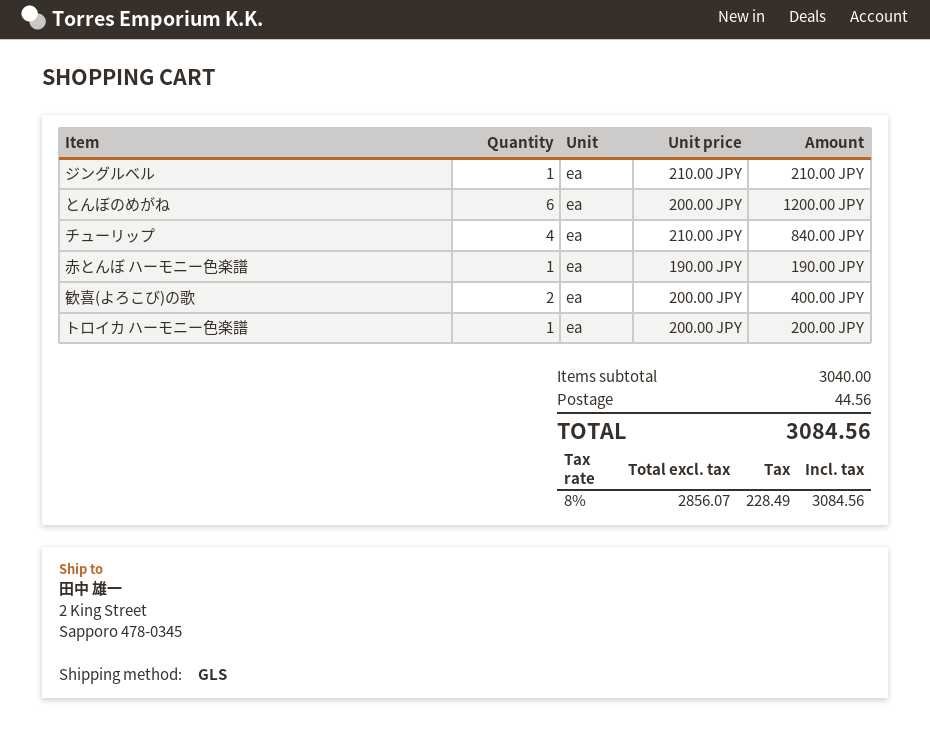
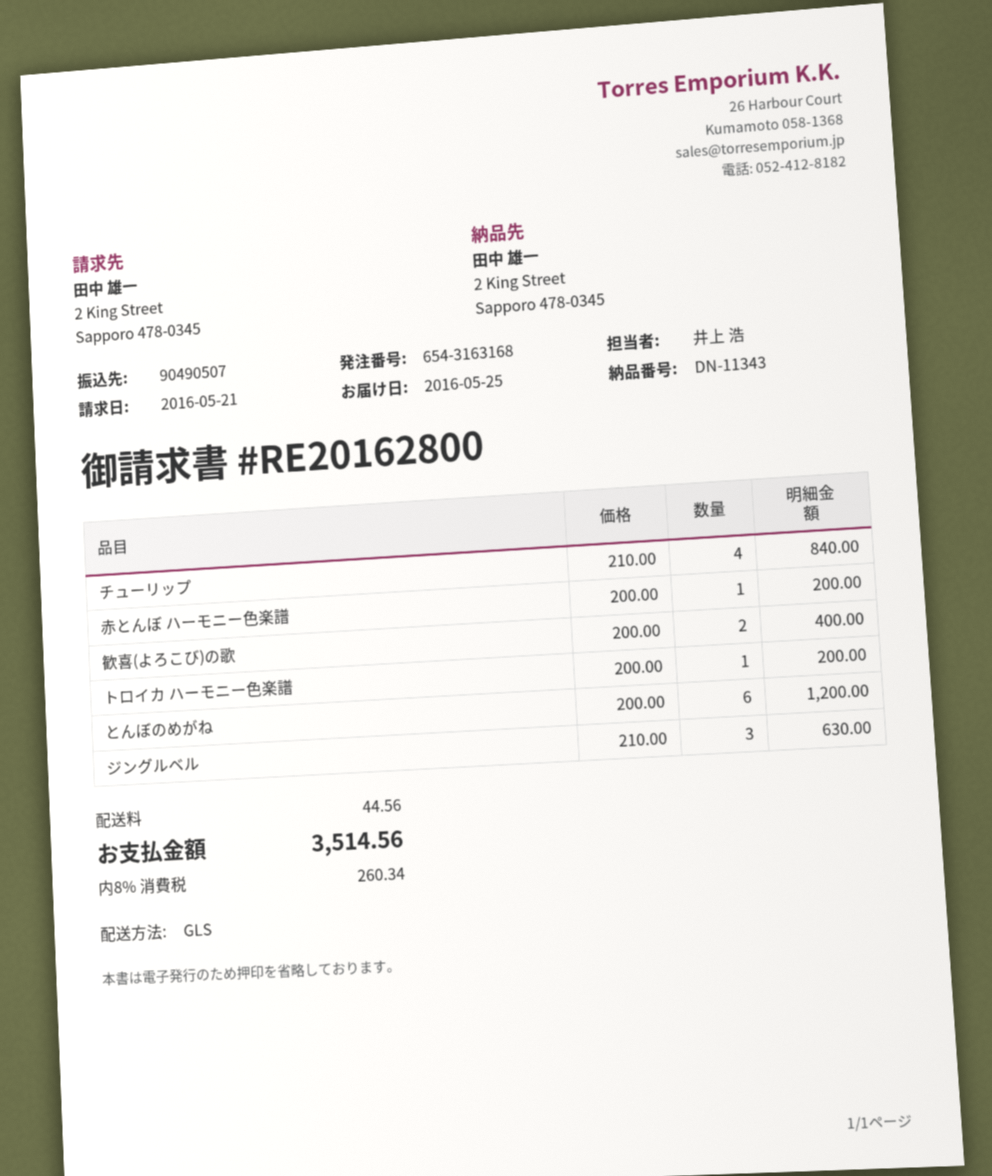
ジングルベル: 1 x 210.00 = 210.00 -> 3 x 210.00 = 630.00
赤とんぼ ハーモニー色楽譜: 1 x 190.00 = 190.00 -> 1 x 200.00 = 200.00
tax: 8% = 228.49 -> 8% = 260.34
total: 3084.56 -> 3514.56

